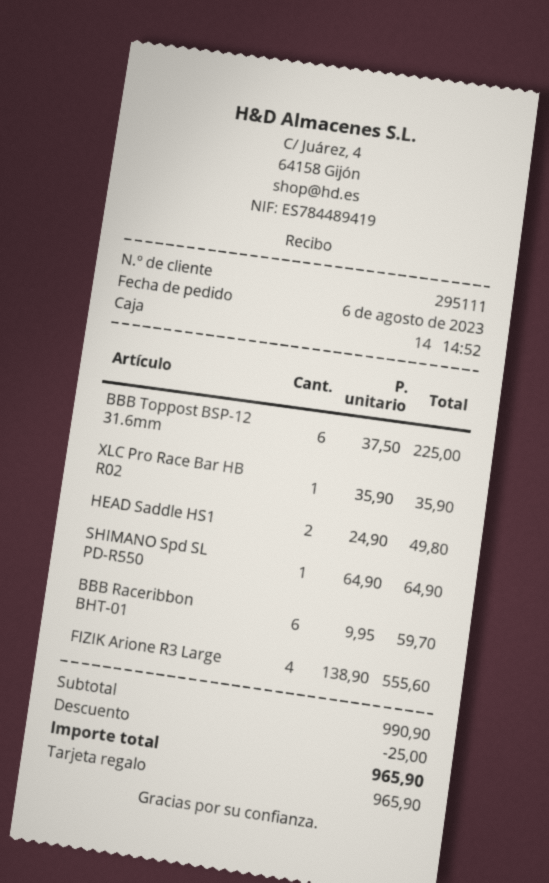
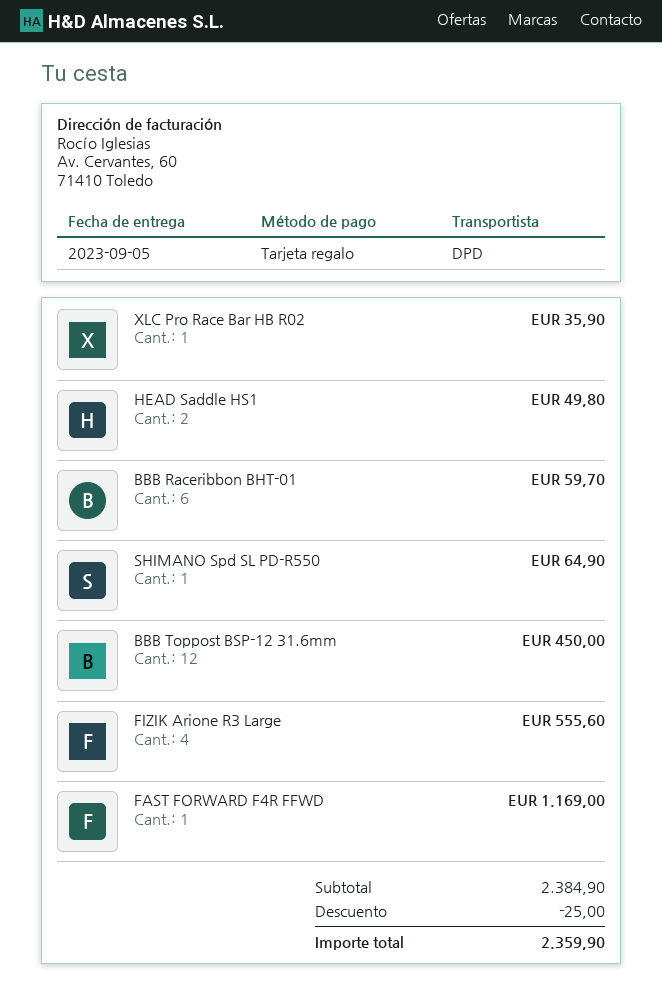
BBB Toppost BSP-12 31.6mm: 6 for 225.00 -> 12 for 450.00
FAST FORWARD F4R FFWD: none -> 1 for 1169.00
subtotal: 990.90 -> 2384.90
total: 965.90 -> 2359.90

